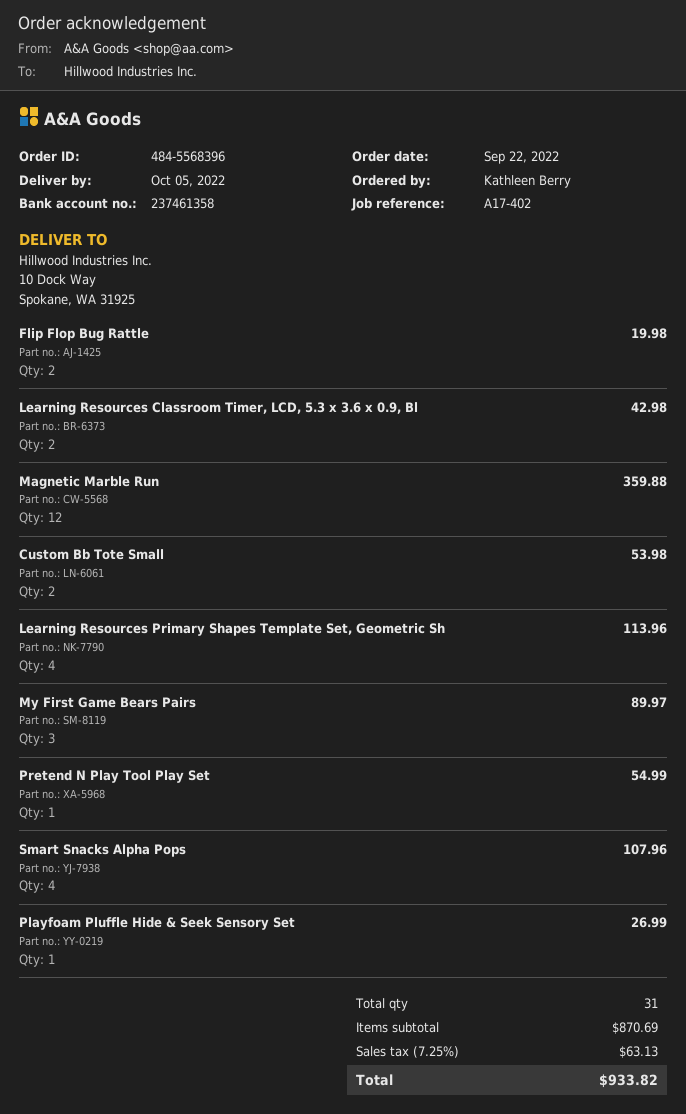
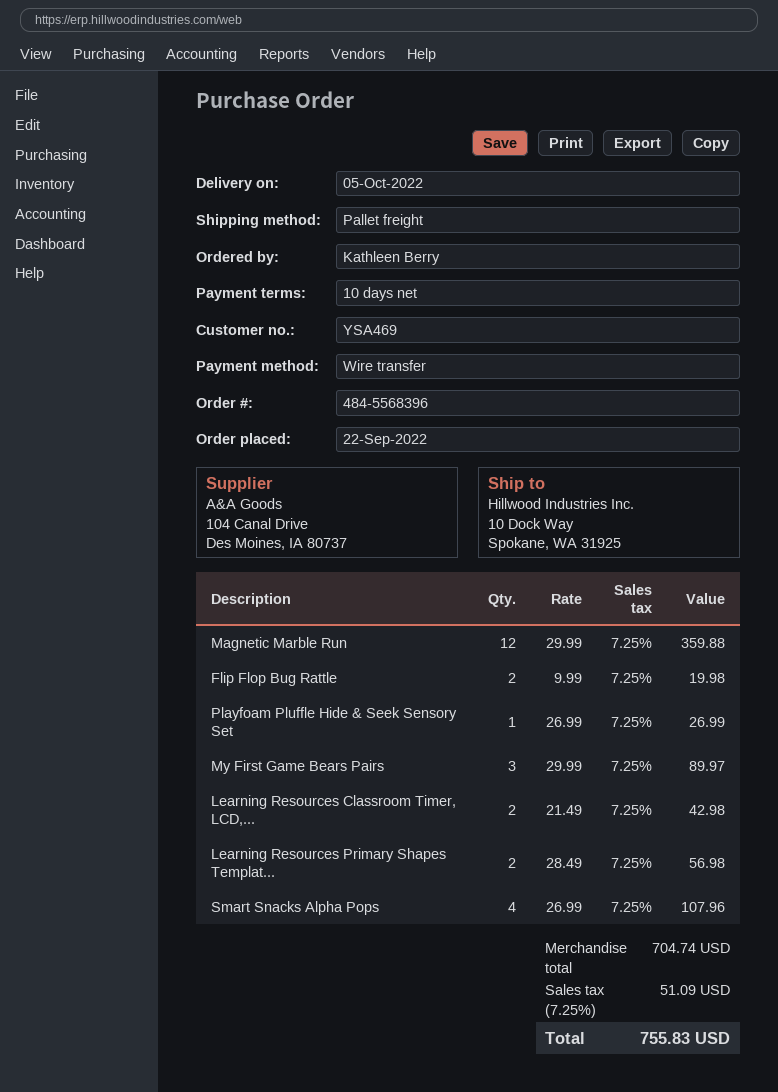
Custom Bb Tote Small: 2 for 53.98 -> none
Learning Resources Primary Shapes Template Set, Geometric Sh: 4 for 113.96 -> 2 for 56.98
Pretend N Play Tool Play Set: 1 for 54.99 -> none
subtotal: 870.69 -> 704.74
tax: 7.25% = 63.13 -> 7.25% = 51.09
total: 933.82 -> 755.83

